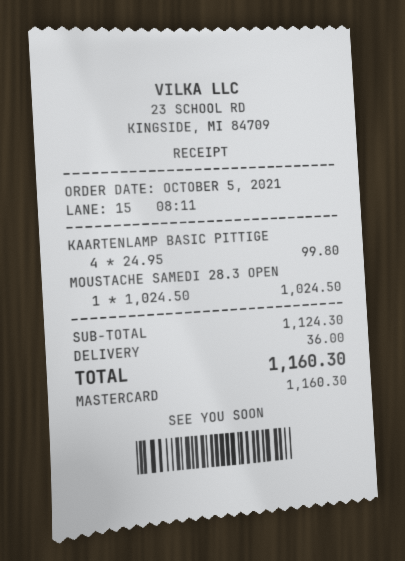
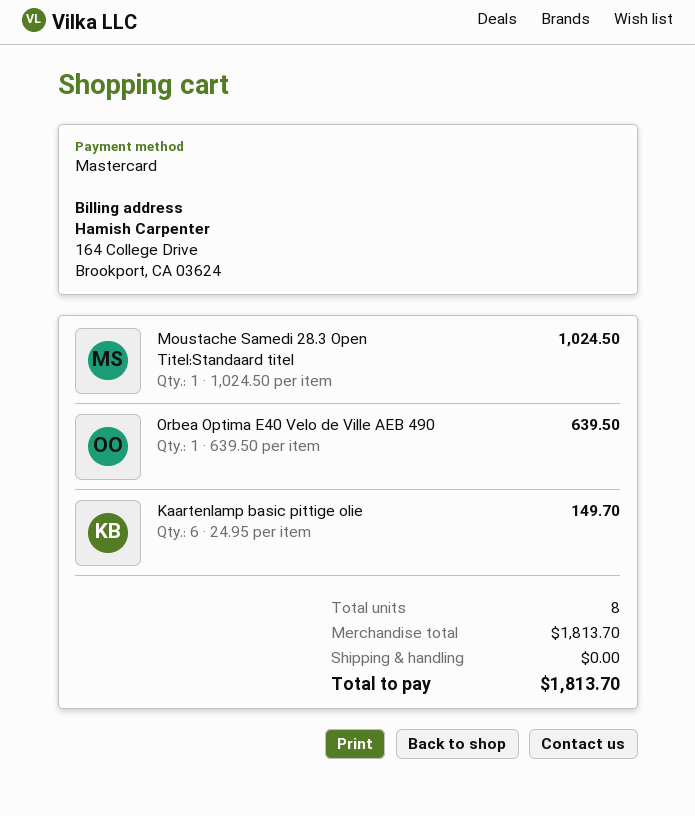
KAARTENLAMP BASIC PITTIGE: 4 x 24.95 = 99.80 -> 6 x 24.95 = 149.70
Orbea Optima E40 Velo de Ville AEB 490: none -> 1 x 639.50 = 639.50
subtotal: 1124.30 -> 1813.70
shipping: 36.00 -> 0.00
total: 1160.30 -> 1813.70

